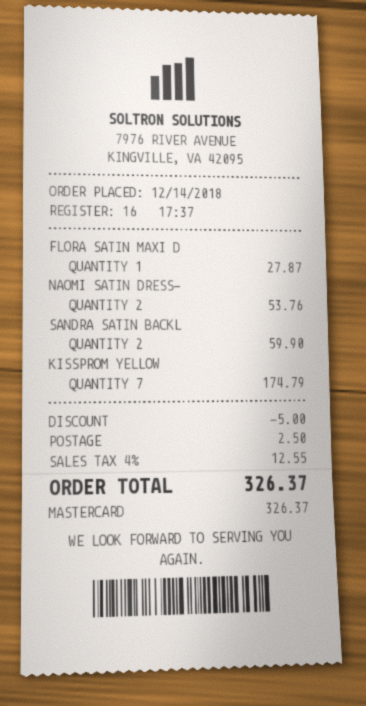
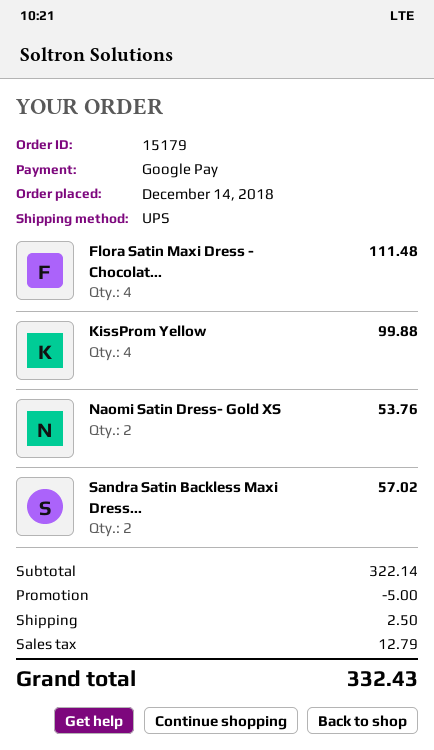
payment method: Mastercard -> Google Pay
FLORA SATIN MAXI D: 1 for 27.87 -> 4 for 111.48
SANDRA SATIN BACKL: 2 for 59.90 -> 2 for 57.02
KISSPROM YELLOW: 7 for 174.79 -> 4 for 99.88
tax: 12.55 -> 12.79
total: 326.37 -> 332.43

